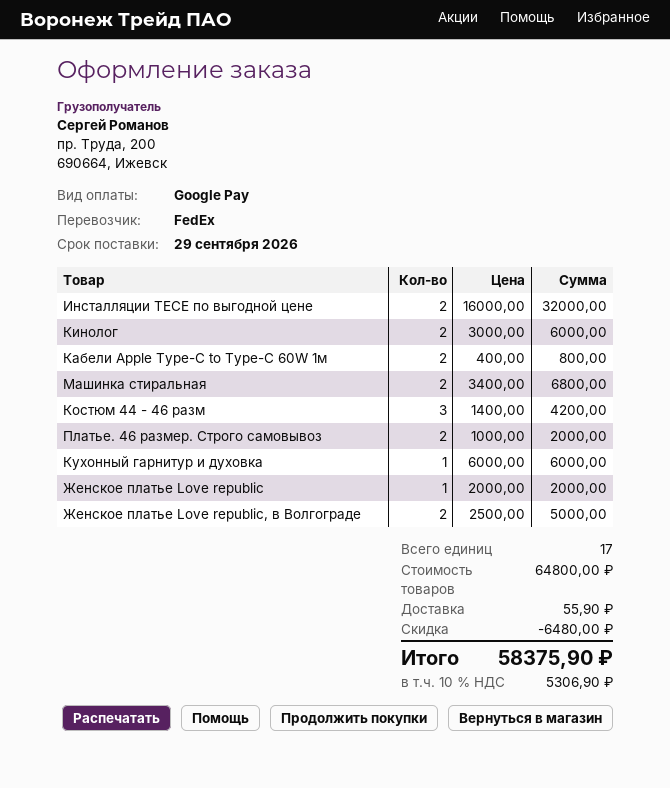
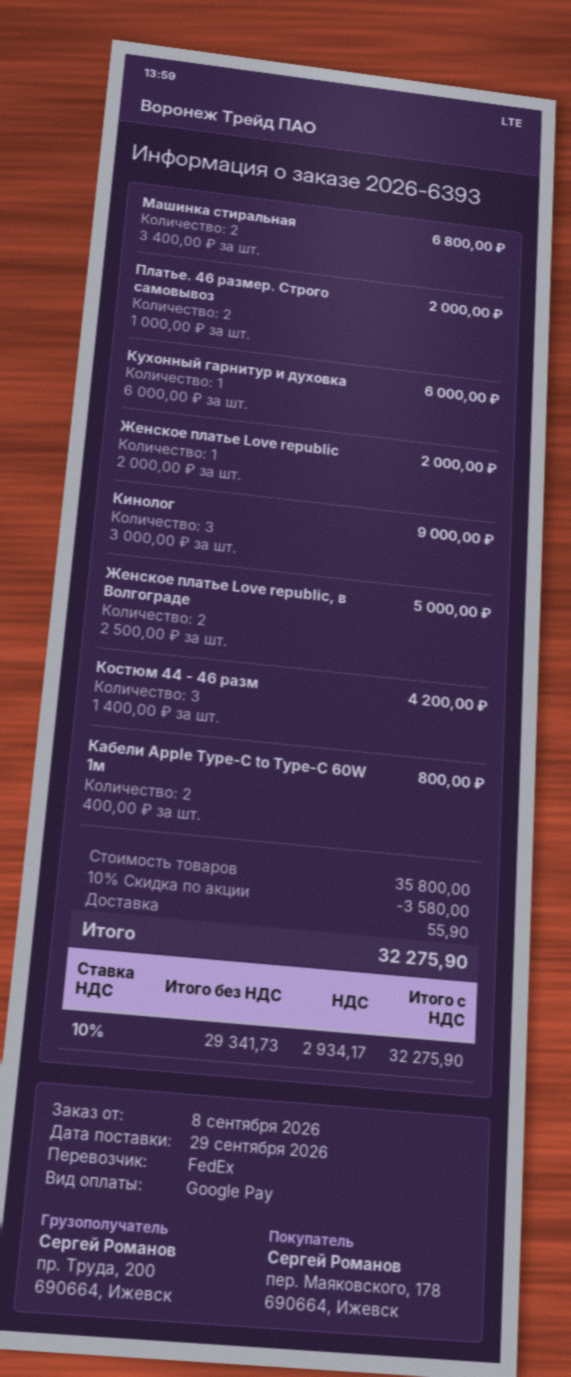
Инсталляции TECE по выгодной цене: 2 x 16000.00 = 32000.00 -> none
Кинолог: 2 x 3000.00 = 6000.00 -> 3 x 3000.00 = 9000.00
subtotal: 64800.00 -> 35800.00
discount: 6480.00 -> 3580.00
tax: 10% = 5306.90 -> 10% = 2934.17
total: 58375.90 -> 32275.90

